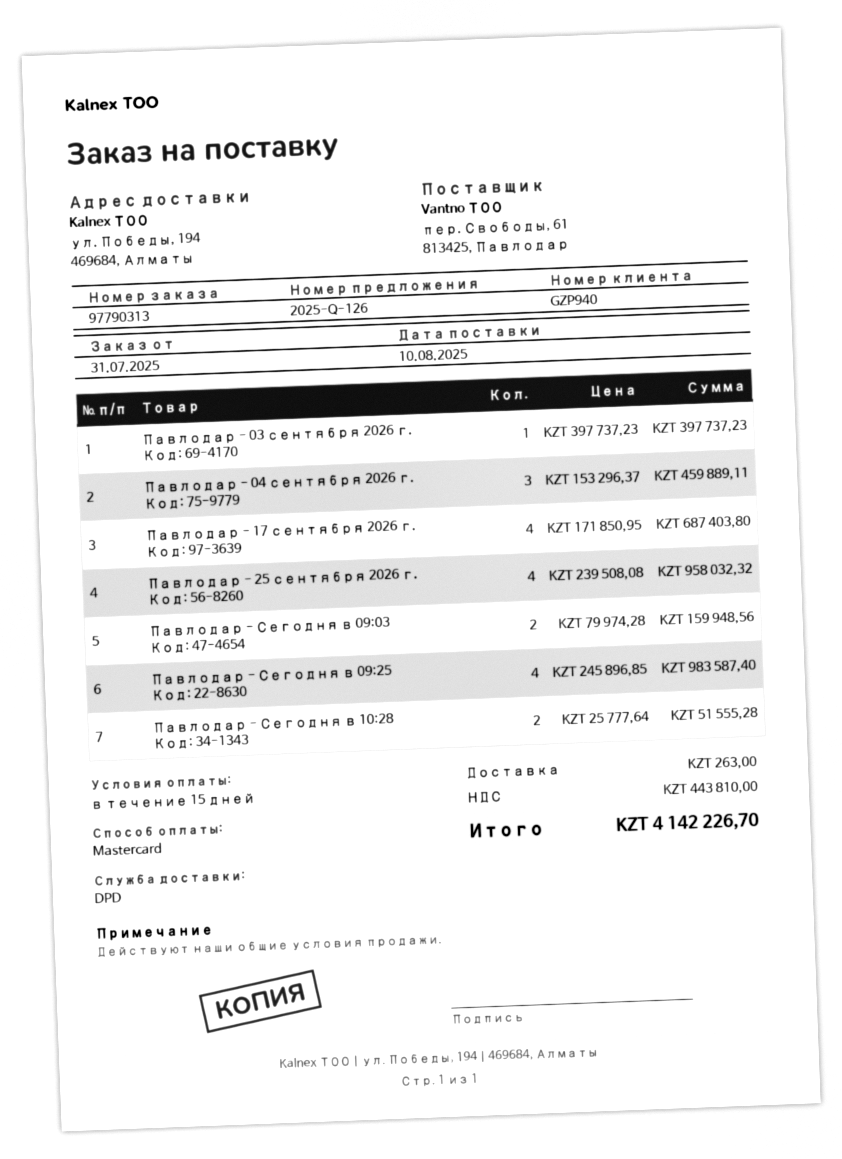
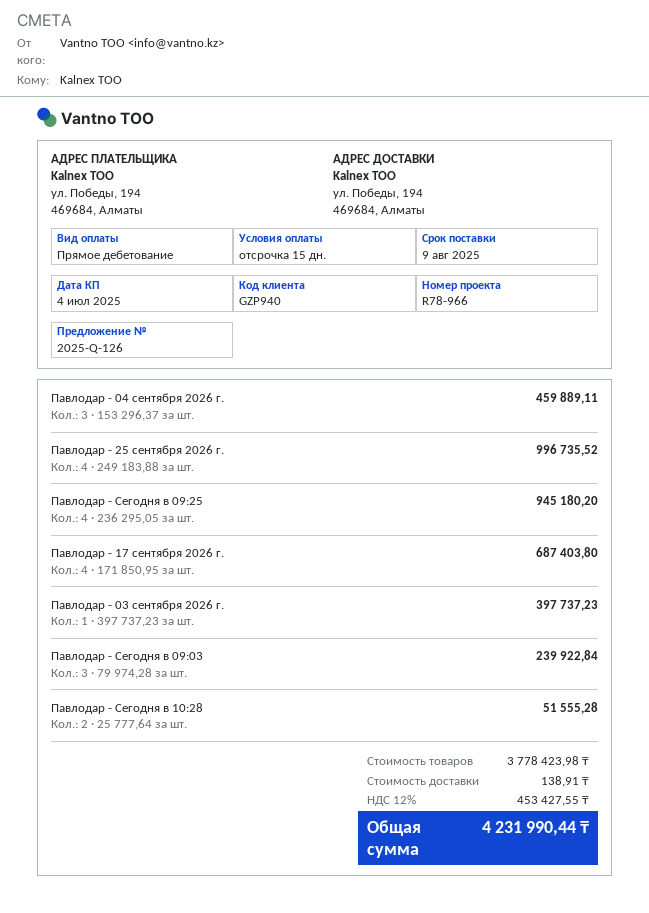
delivery date: 2025-08-10 -> 2025-08-09
payment method: Mastercard -> direct debit
Павлодар - 25 сентября 2026 г.: 4 x 239508.08 = 958032.32 -> 4 x 249183.88 = 996735.52
Павлодар - Сегодня в 09:03: 2 x 79974.28 = 159948.56 -> 3 x 79974.28 = 239922.84
Павлодар - Сегодня в 09:25: 4 x 245896.85 = 983587.40 -> 4 x 236295.05 = 945180.20
shipping: 263.00 -> 138.91
tax: 443810.00 -> 453427.55
total: 4142226.70 -> 4231990.44

